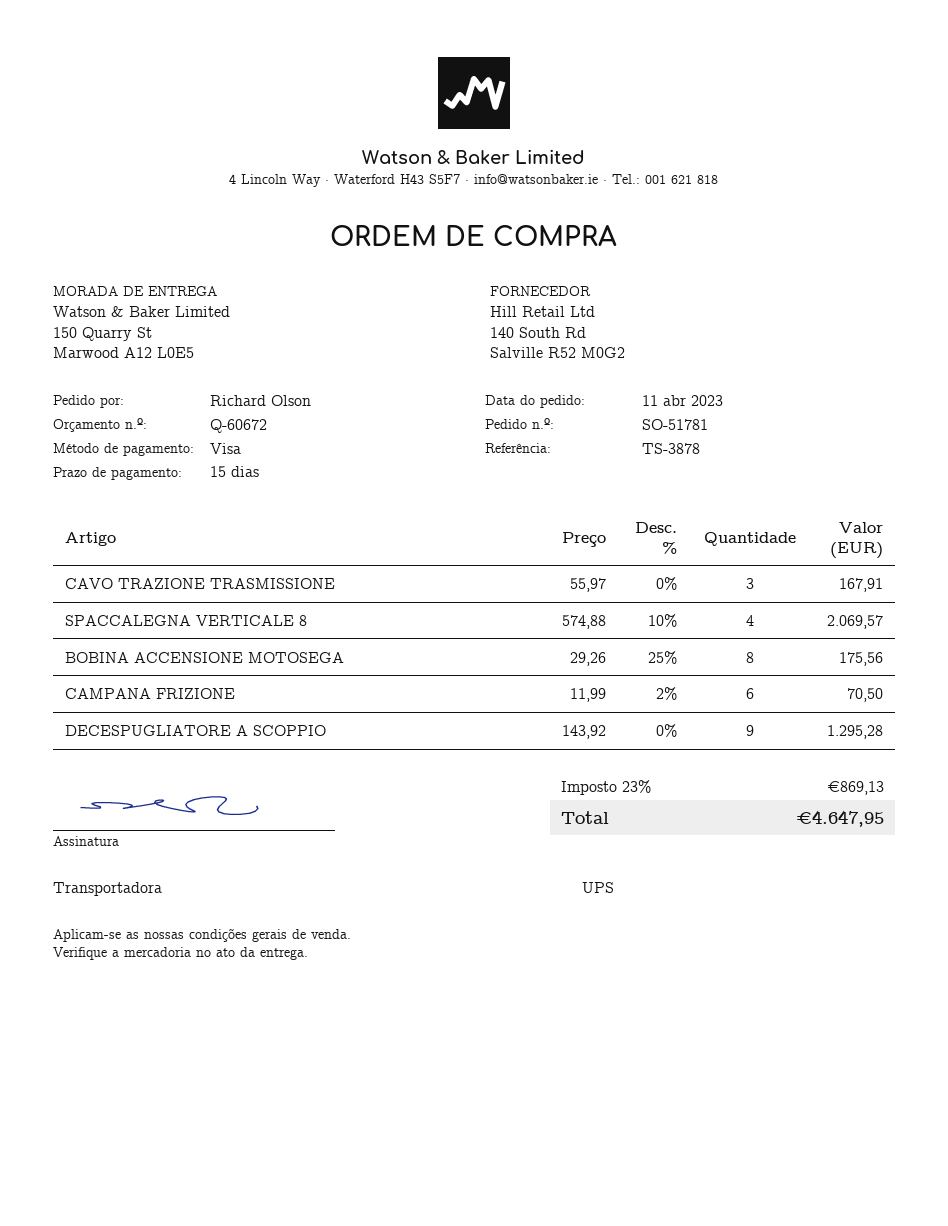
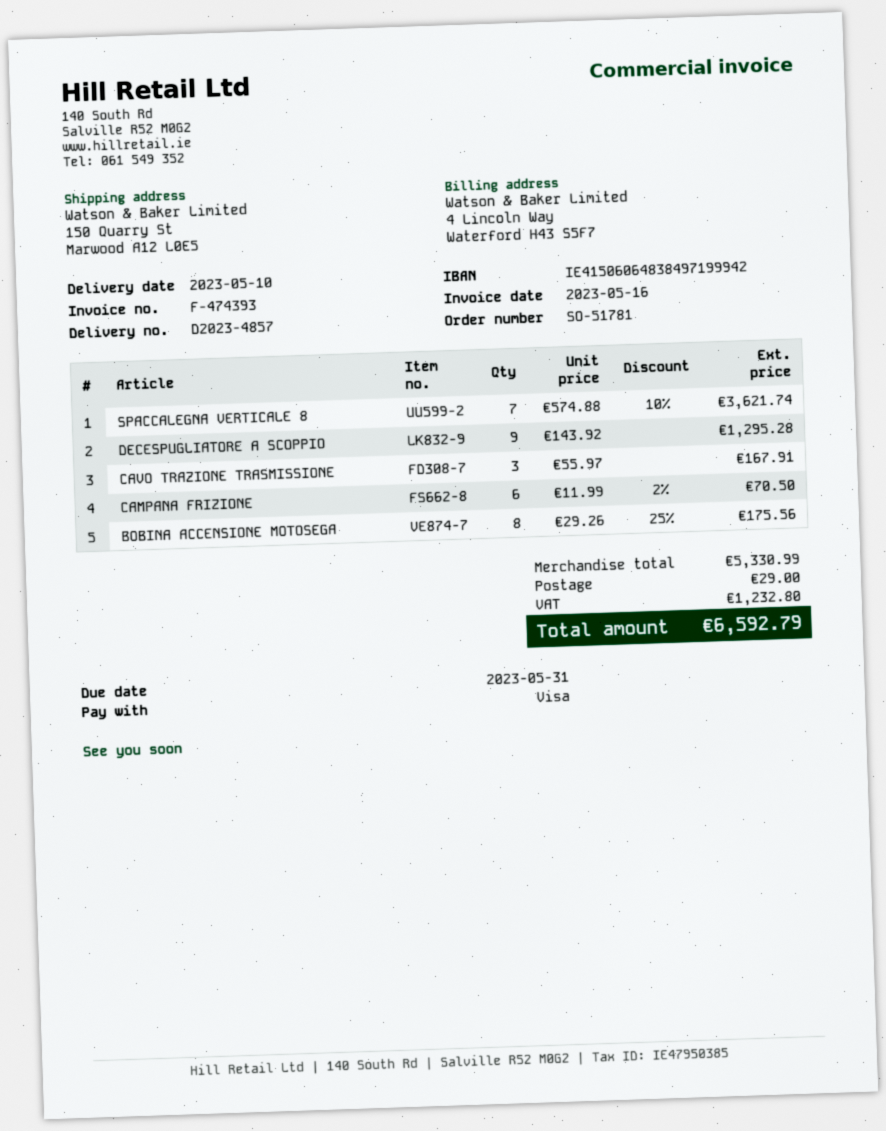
SPACCALEGNA VERTICALE 8: 4 x 574.88 - 10% = 2069.57 -> 7 x 574.88 - 10% = 3621.74
shipping: none -> 29.00
tax: 869.13 -> 1232.80
total: 4647.95 -> 6592.79

